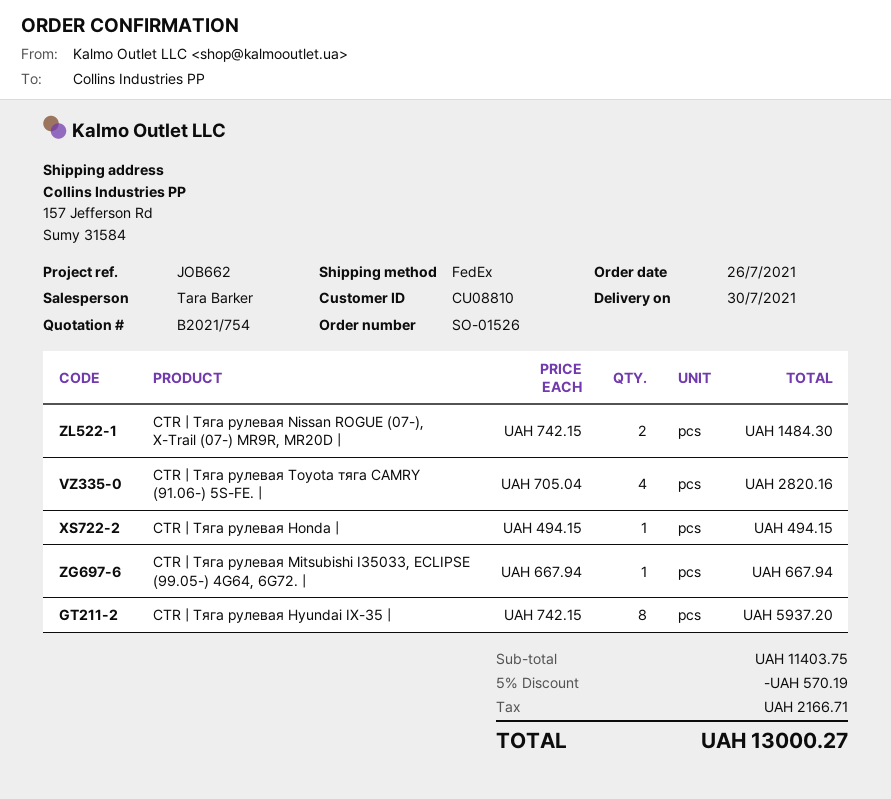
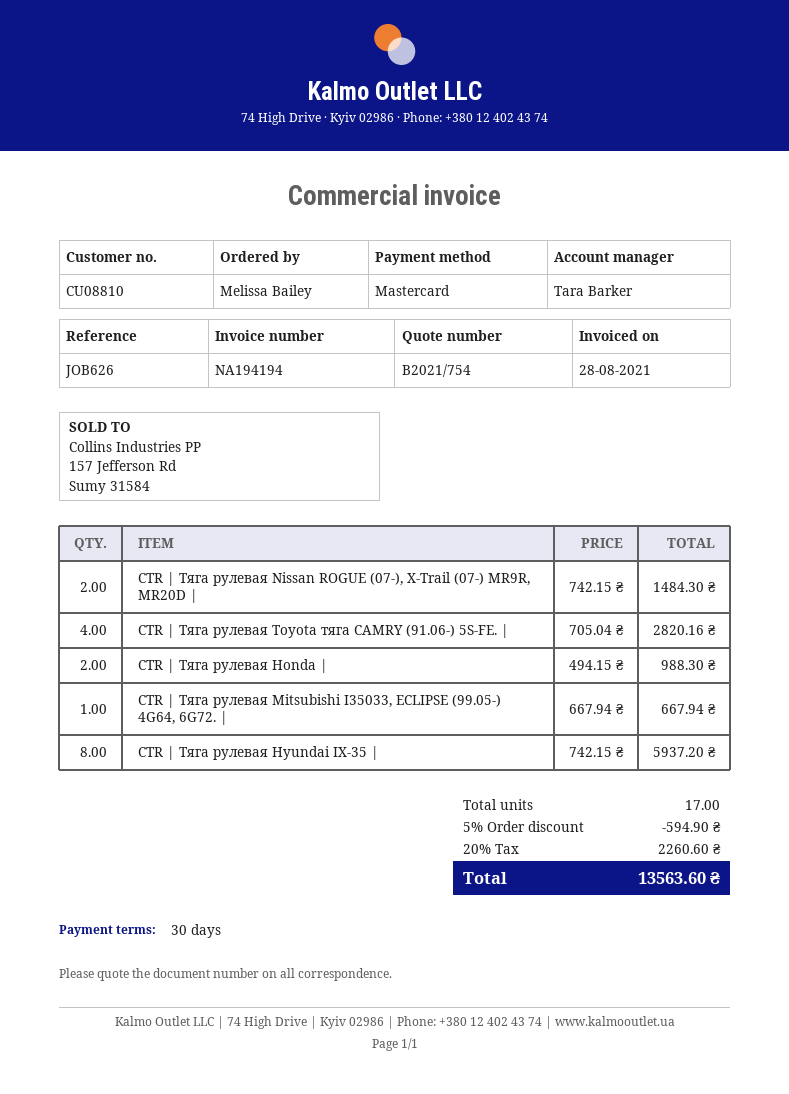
reference: JOB662 -> JOB626
CTR | Тяга рулевая Honda |: 1 x 494.15 = 494.15 -> 2 x 494.15 = 988.30
discount: 5% = 570.19 -> 5% = 594.90
tax: 2166.71 -> 2260.60
total: 13000.27 -> 13563.60

